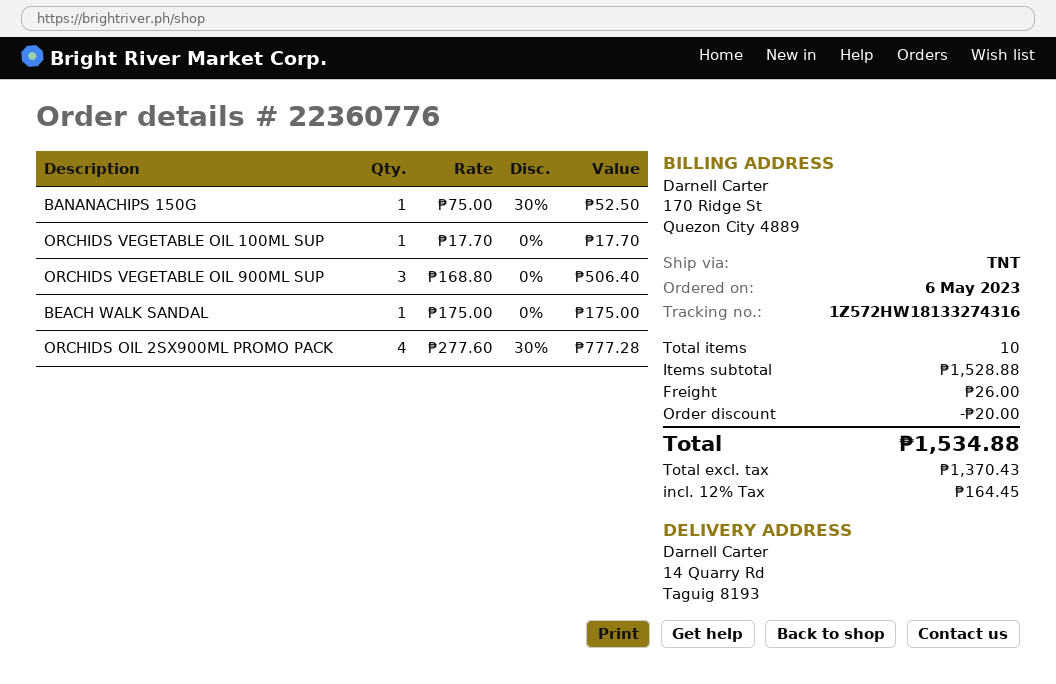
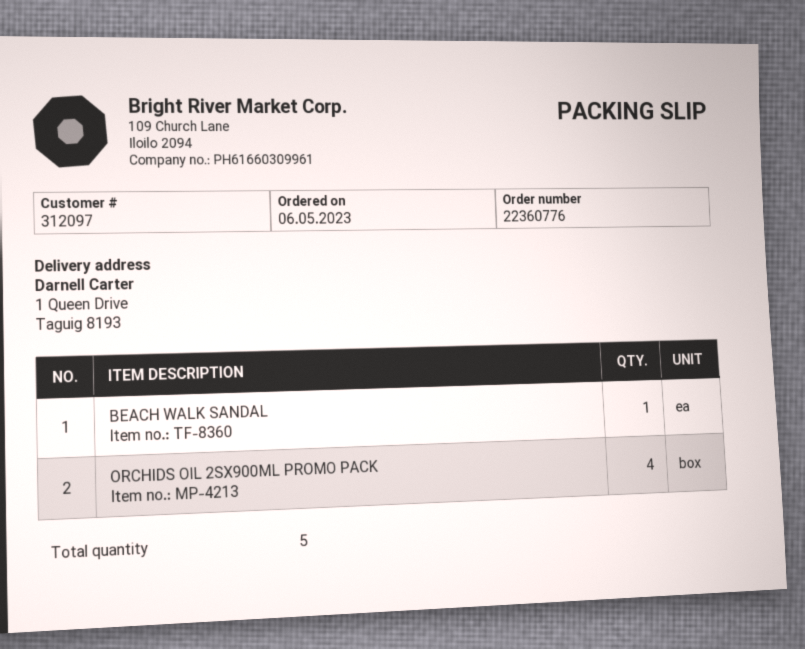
ship to: 14 Quarry Rd, Taguig 8193 -> 1 Queen Drive, Taguig 8193
BANANACHIPS 150G: 1 -> none
ORCHIDS VEGETABLE OIL 100ML SUP: 1 -> none
ORCHIDS VEGETABLE OIL 900ML SUP: 3 -> none
total quantity: 10 -> 5

